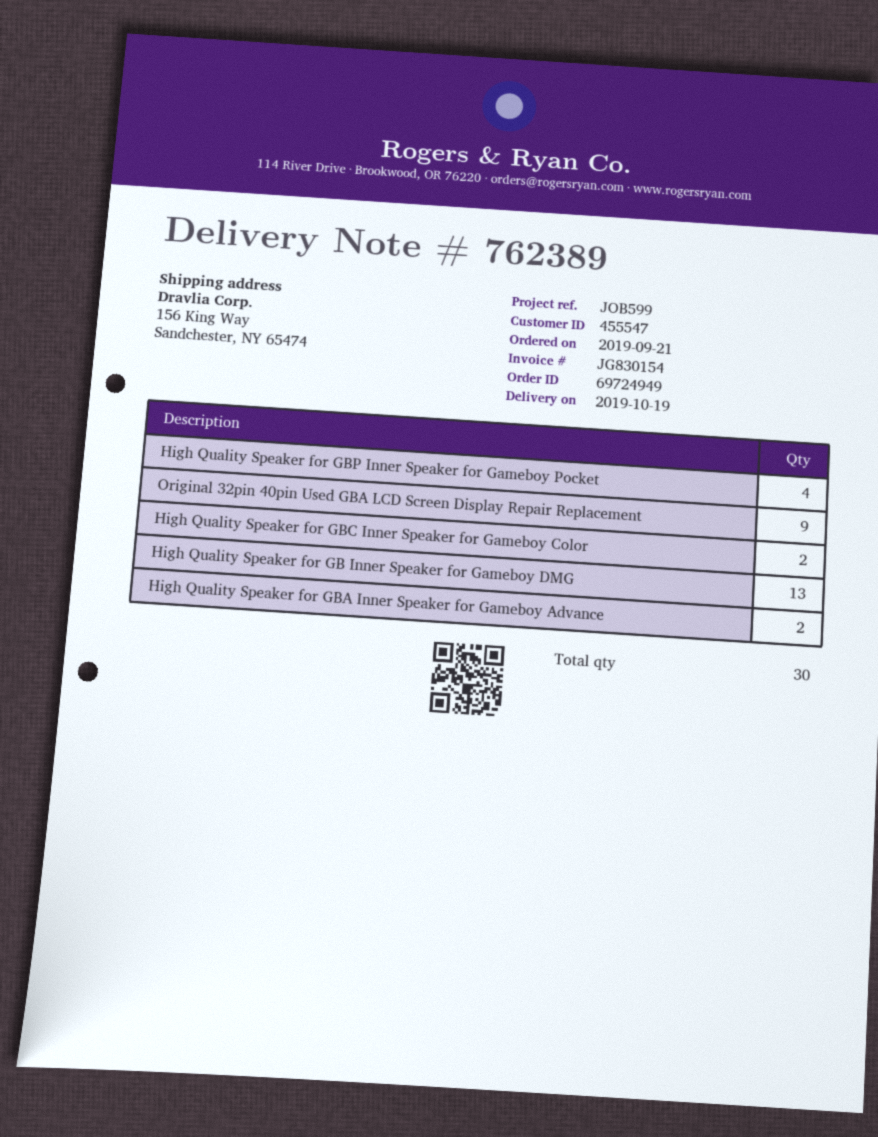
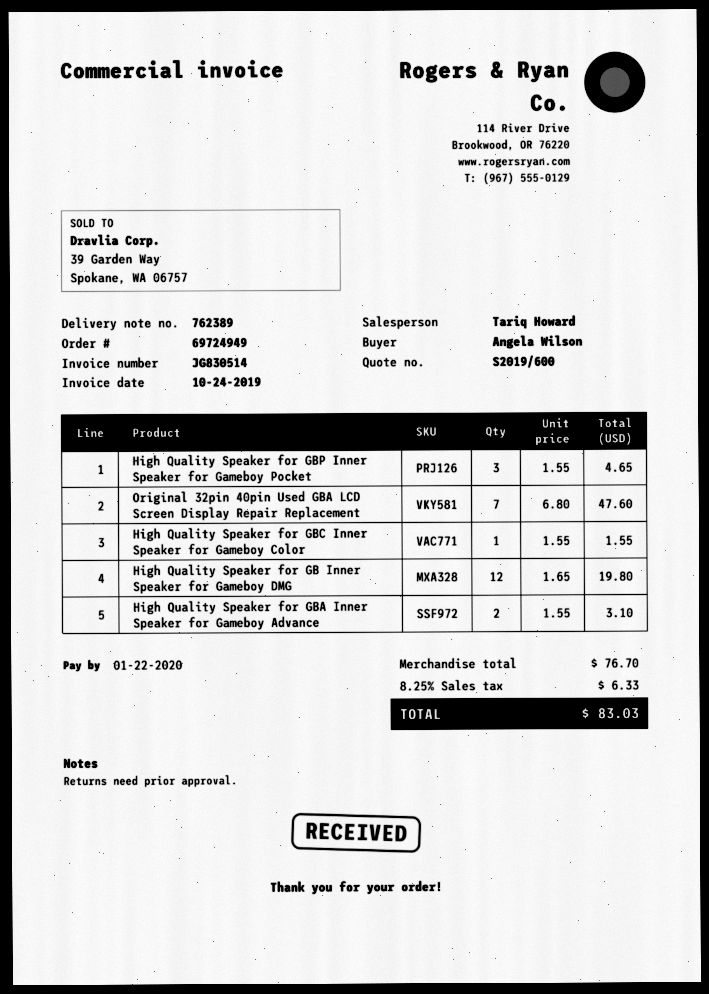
invoice number: JG830154 -> JG830514
High Quality Speaker for GBP Inner Speaker for Gameboy Pocket: 4 -> 3
Original 32pin 40pin Used GBA LCD Screen Display Repair Replacement: 9 -> 7
High Quality Speaker for GBC Inner Speaker for Gameboy Color: 2 -> 1
High Quality Speaker for GB Inner Speaker for Gameboy DMG: 13 -> 12

